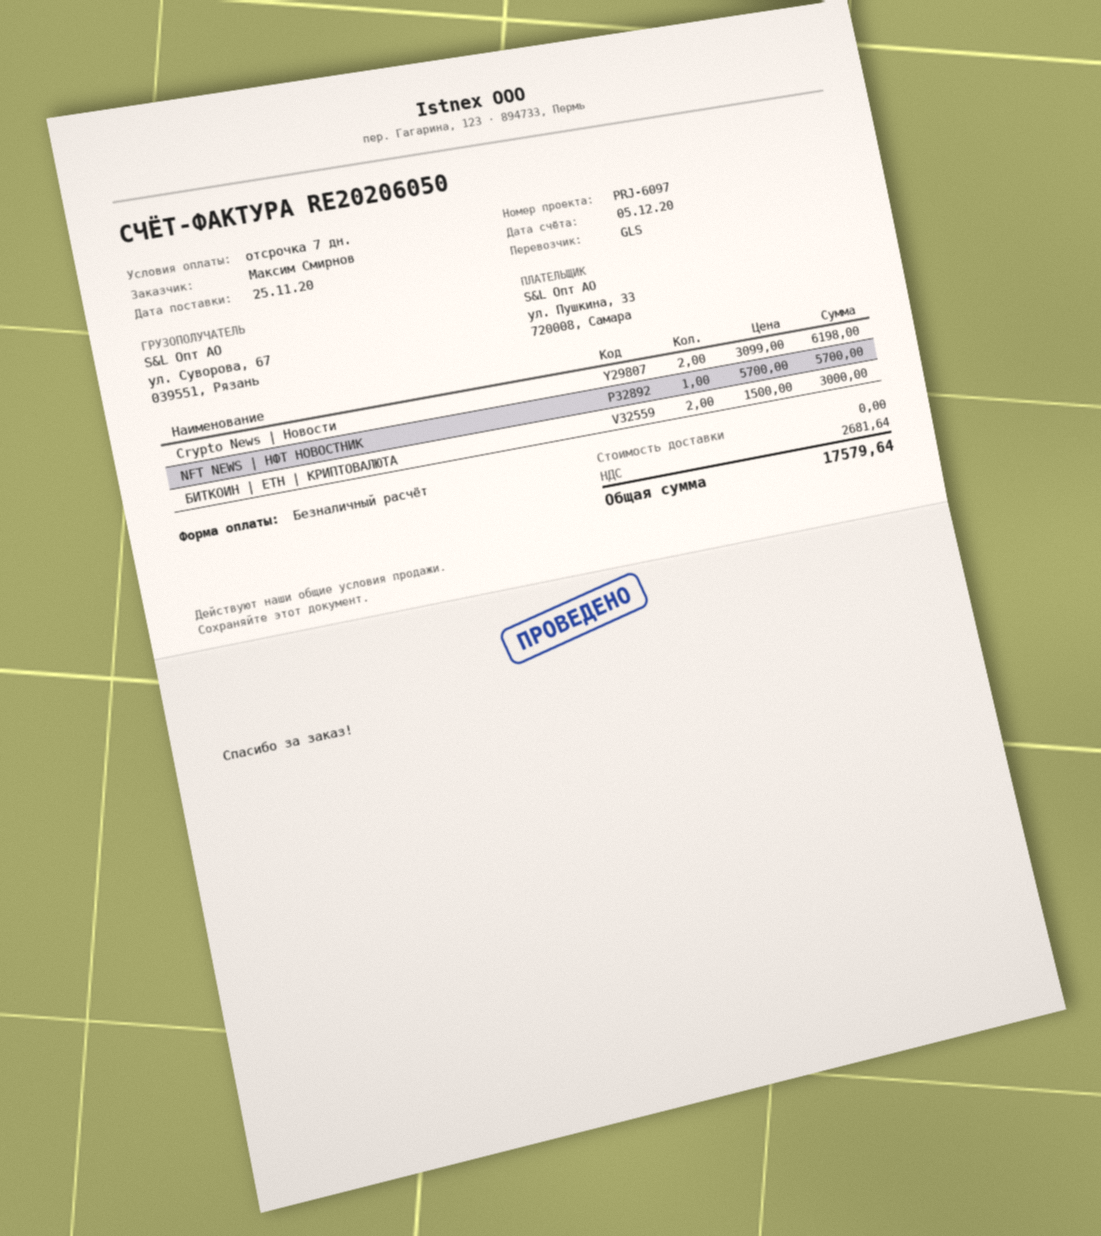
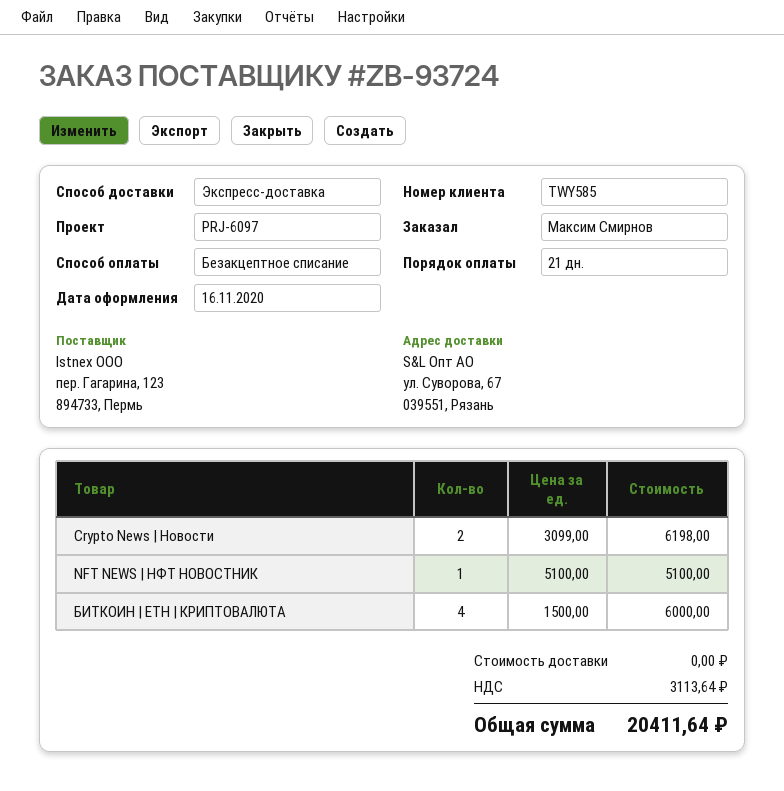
payment terms: 7 days -> 21 days
payment method: bank transfer -> direct debit
shipping method: GLS -> express
NFT NEWS | НФТ НОВОСТНИК: 1 x 5700.00 = 5700.00 -> 1 x 5100.00 = 5100.00
БИТКОИН | ETH | КРИПТОВАЛЮТА: 2 x 1500.00 = 3000.00 -> 4 x 1500.00 = 6000.00
tax: 2681.64 -> 3113.64
total: 17579.64 -> 20411.64

